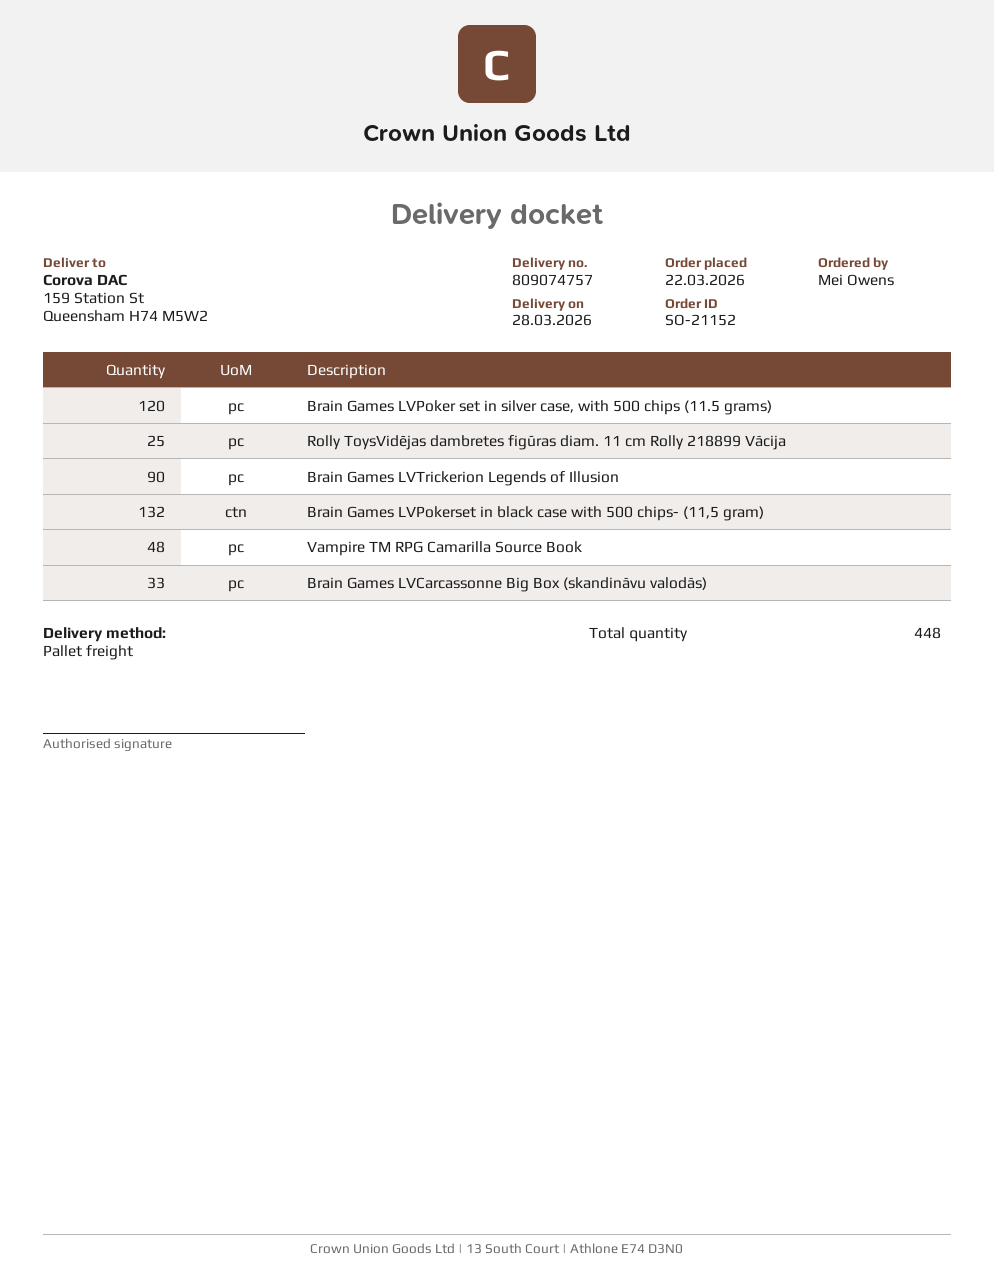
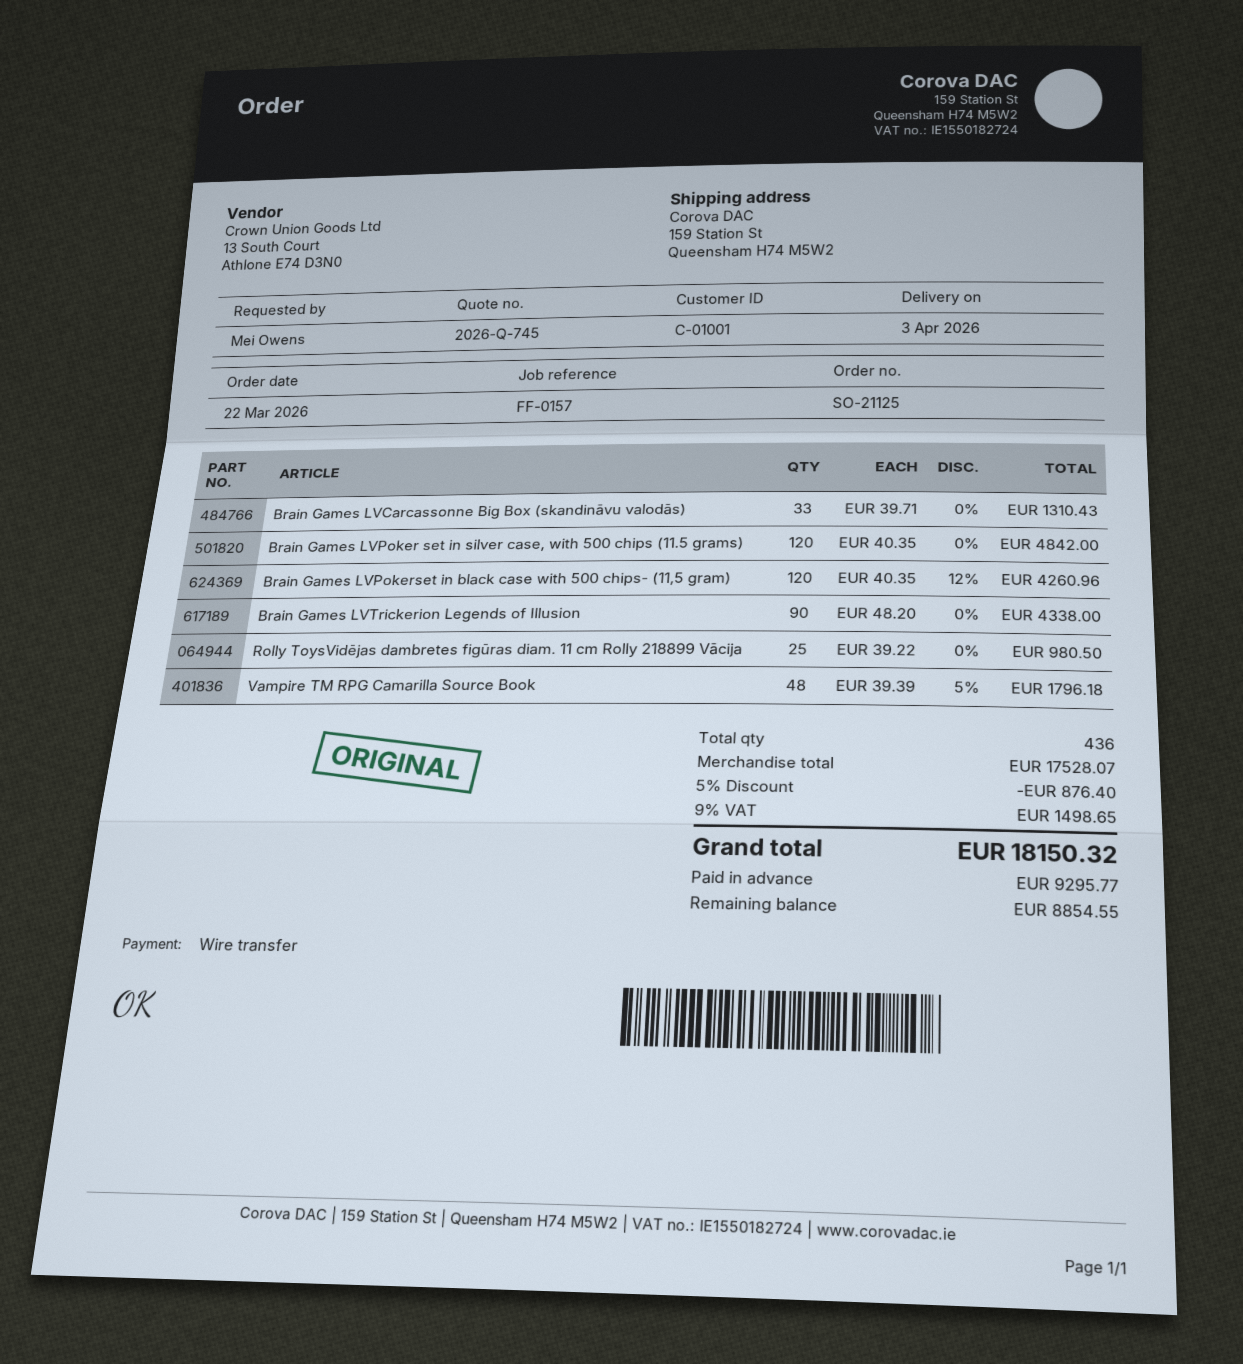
order number: SO-21152 -> SO-21125
delivery date: 2026-03-28 -> 2026-04-03
Brain Games LVPokerset in black case with 500 chips- (11,5 gram): 132 -> 120
total quantity: 448 -> 436

